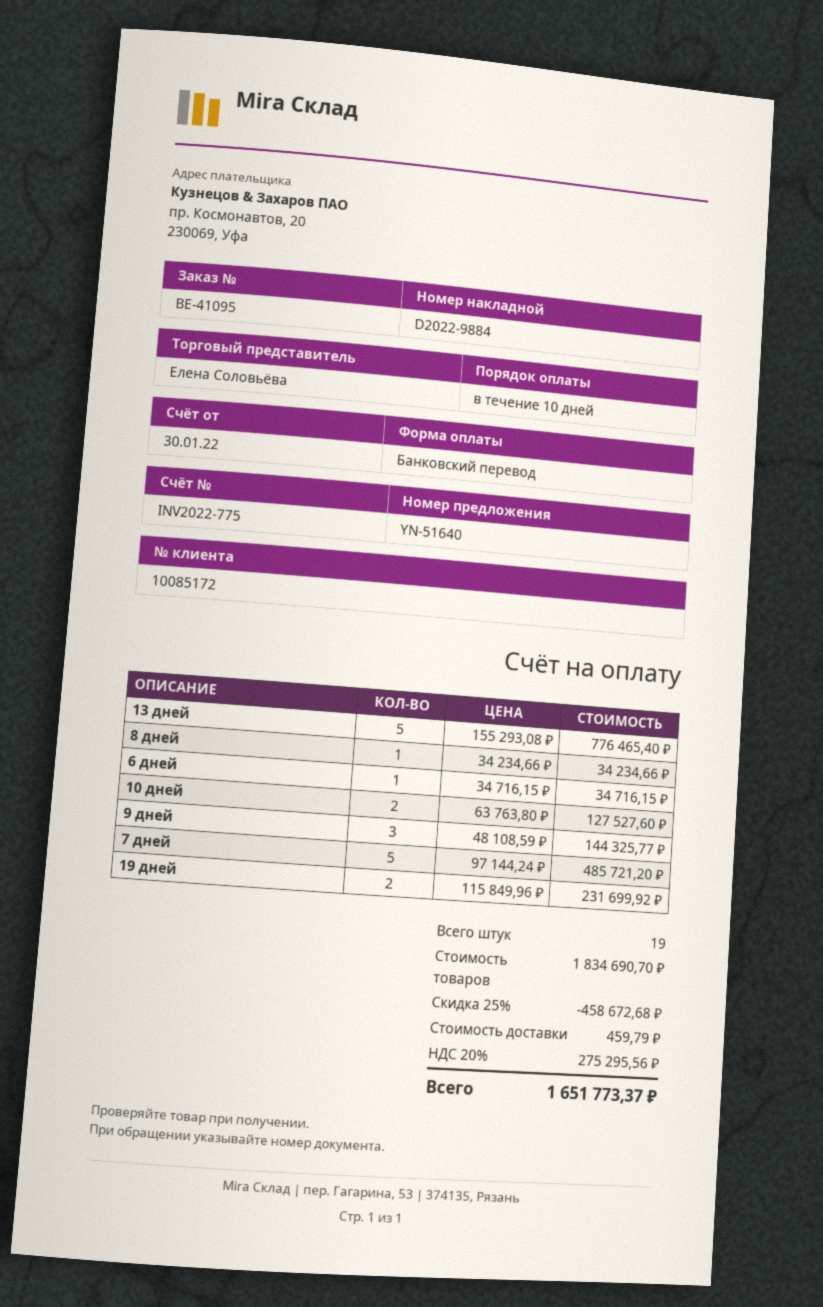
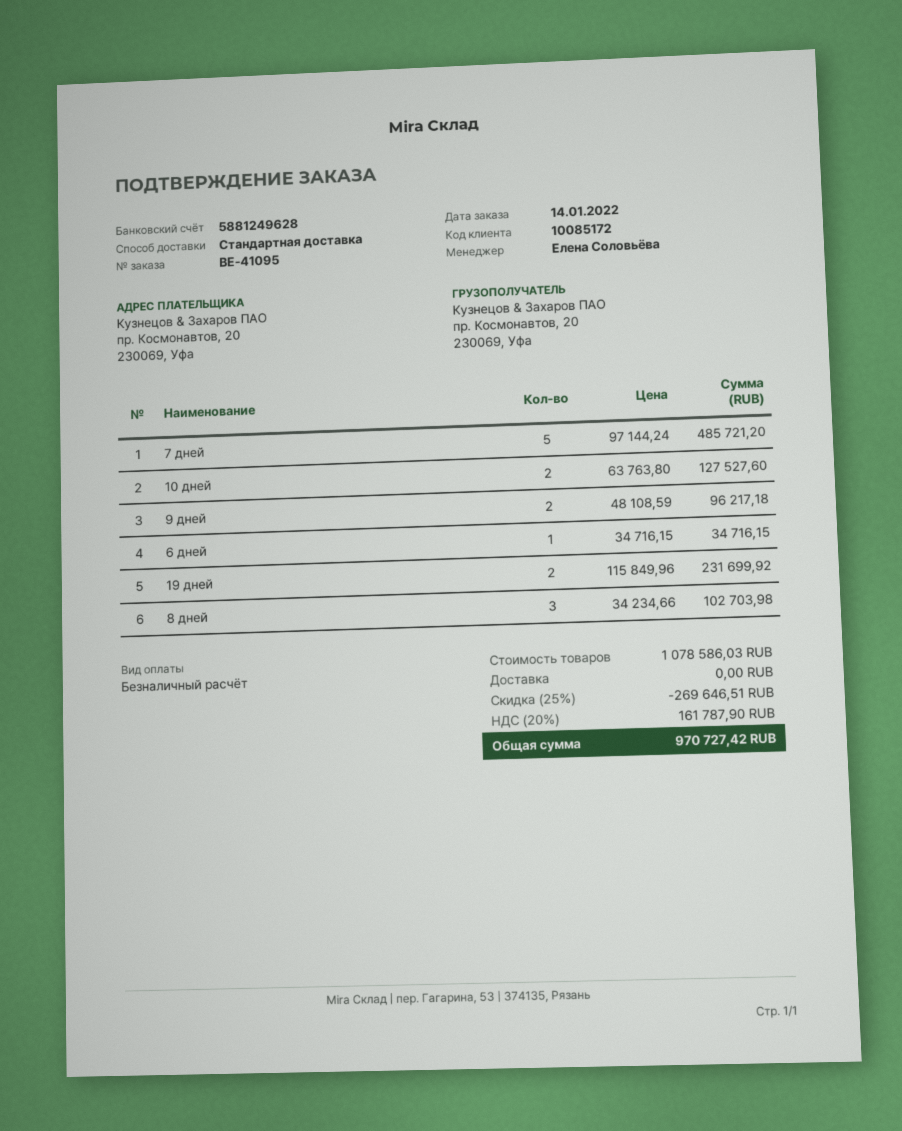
13 дней: 5 x 155293.08 = 776465.40 -> none
8 дней: 1 x 34234.66 = 34234.66 -> 3 x 34234.66 = 102703.98
9 дней: 3 x 48108.59 = 144325.77 -> 2 x 48108.59 = 96217.18
subtotal: 1834690.70 -> 1078586.03
discount: 25% = 458672.68 -> 25% = 269646.51
shipping: 459.79 -> 0.00
tax: 20% = 275295.56 -> 20% = 161787.90
total: 1651773.37 -> 970727.42

